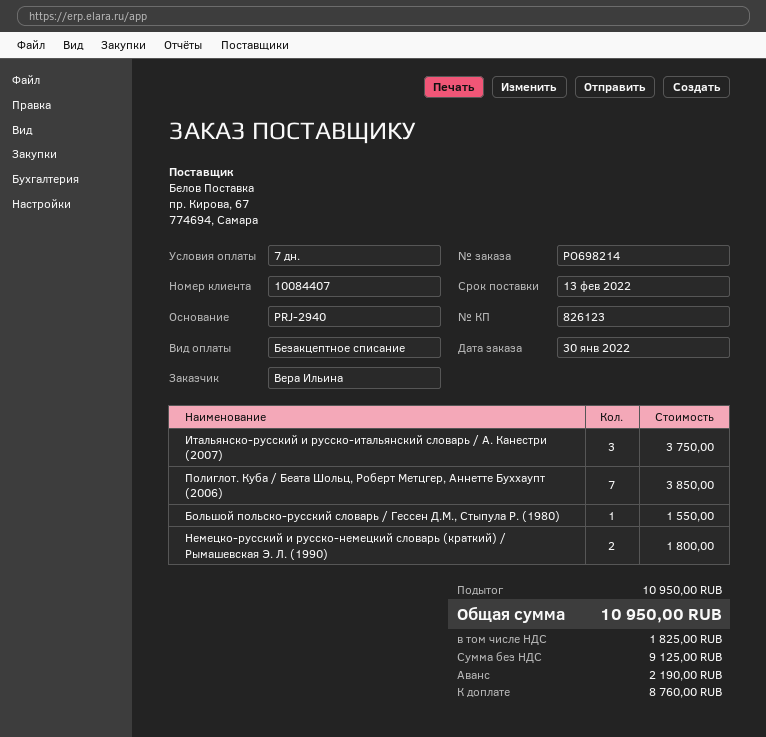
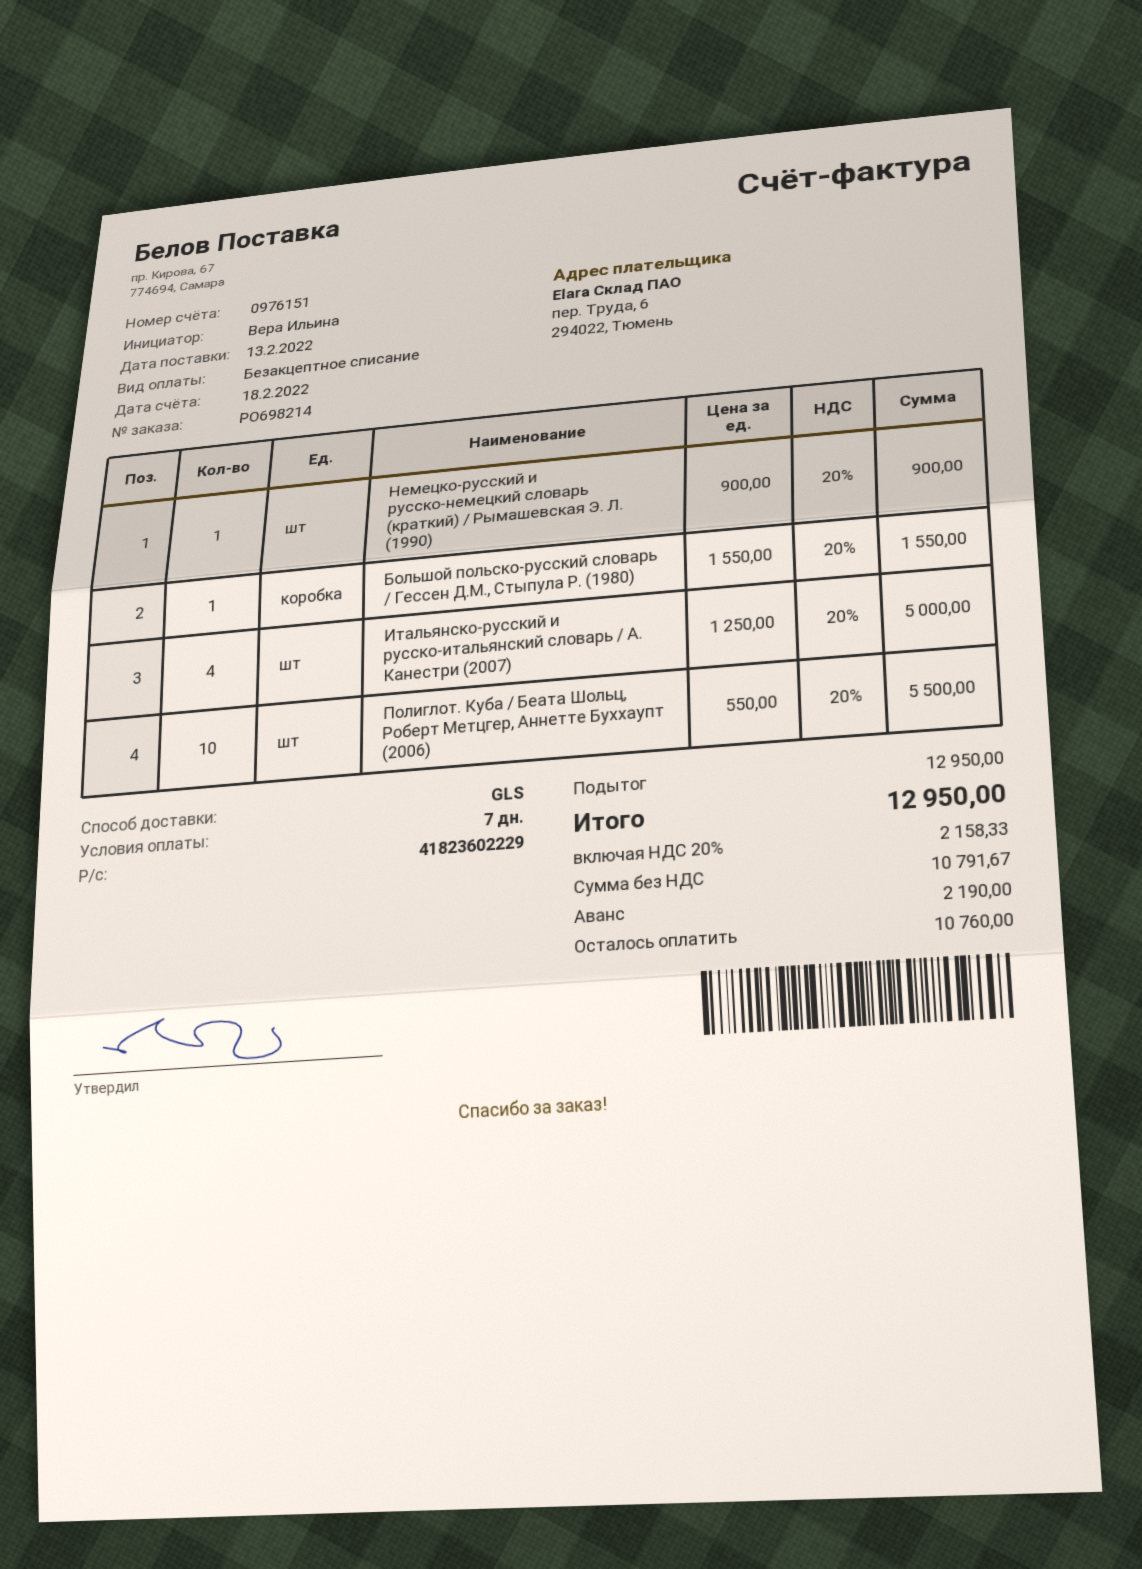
Итальянско-русский и русско-итальянский словарь / А. Канестри (2007): 3 for 3750.00 -> 4 for 5000.00
Полиглот. Куба / Беата Шольц, Роберт Метцгер, Аннетте Буххаупт (2006): 7 for 3850.00 -> 10 for 5500.00
Немецко-русский и русско-немецкий словарь (краткий) / Рымашевская Э. Л. (1990): 2 for 1800.00 -> 1 for 900.00
subtotal: 10950.00 -> 12950.00
net: 9125.00 -> 10791.67
tax: 1825.00 -> 2158.33
total: 10950.00 -> 12950.00
balance: 8760.00 -> 10760.00

